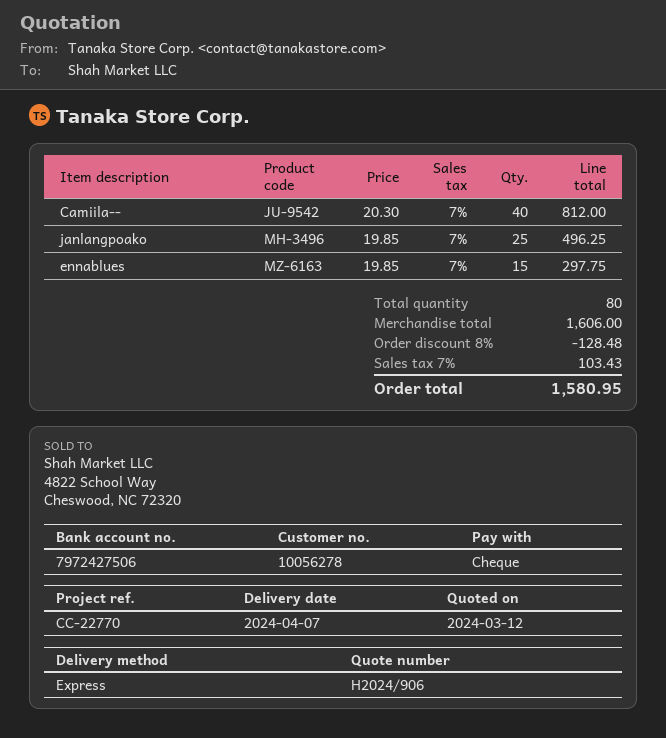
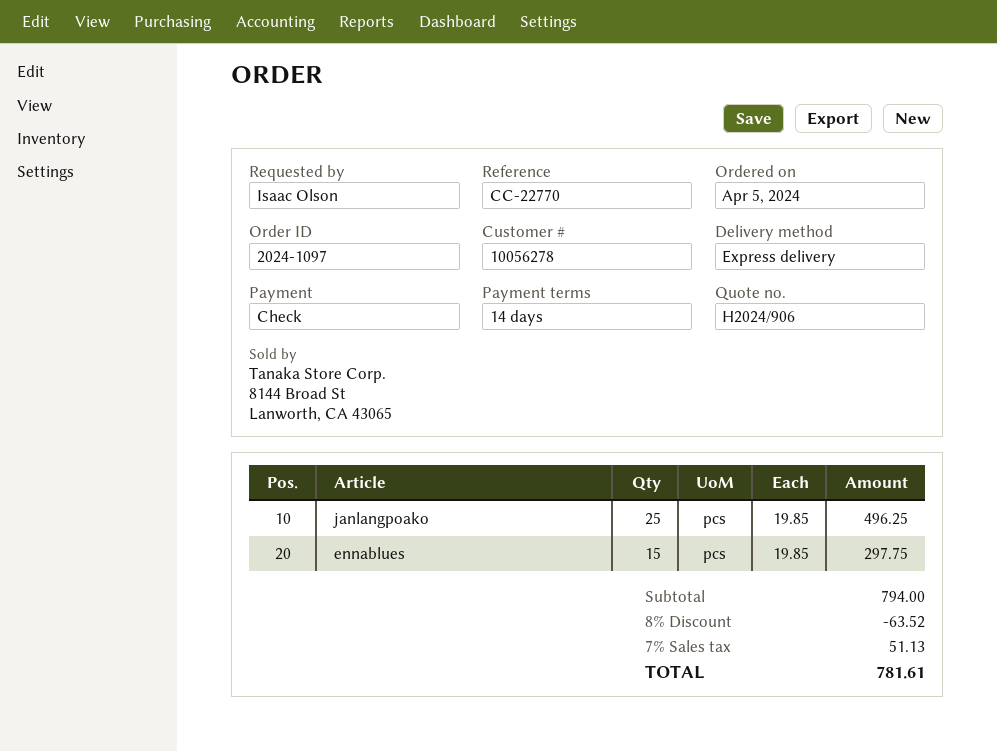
Camiila--: 40 x 20.30 = 812.00 -> none
subtotal: 1606.00 -> 794.00
discount: 8% = 128.48 -> 8% = 63.52
tax: 7% = 103.43 -> 7% = 51.13
total: 1580.95 -> 781.61

